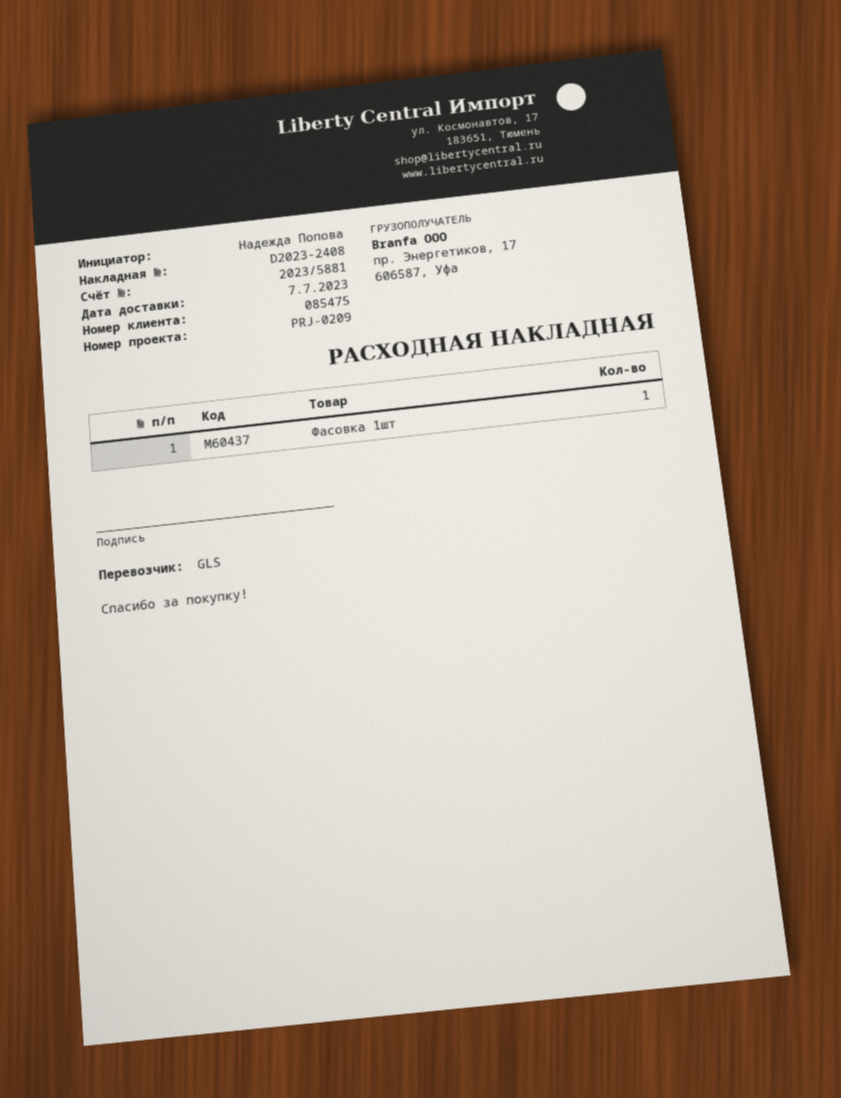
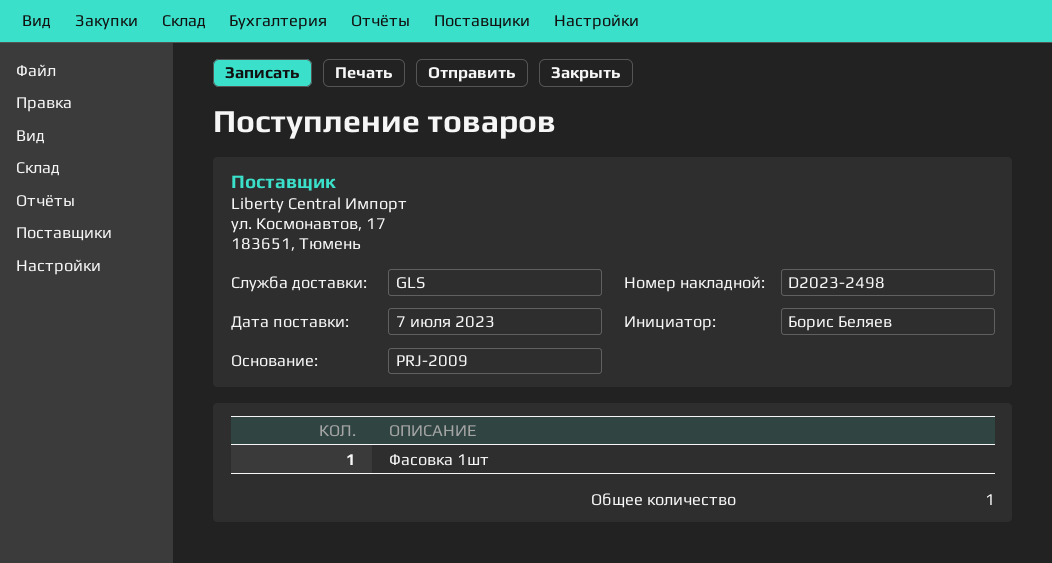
delivery note number: D2023-2408 -> D2023-2498
reference: PRJ-0209 -> PRJ-2009
ordered by: Надежда Попова -> Борис Беляев

